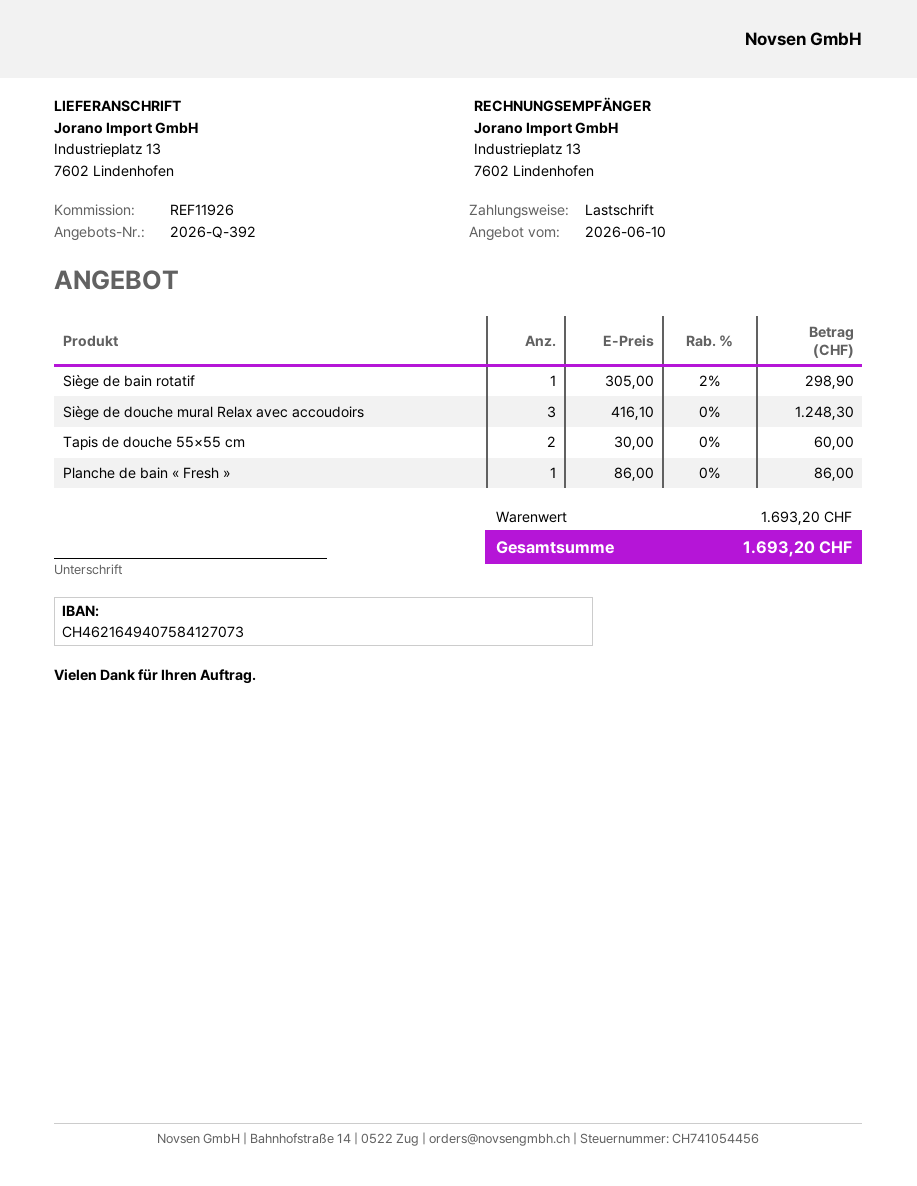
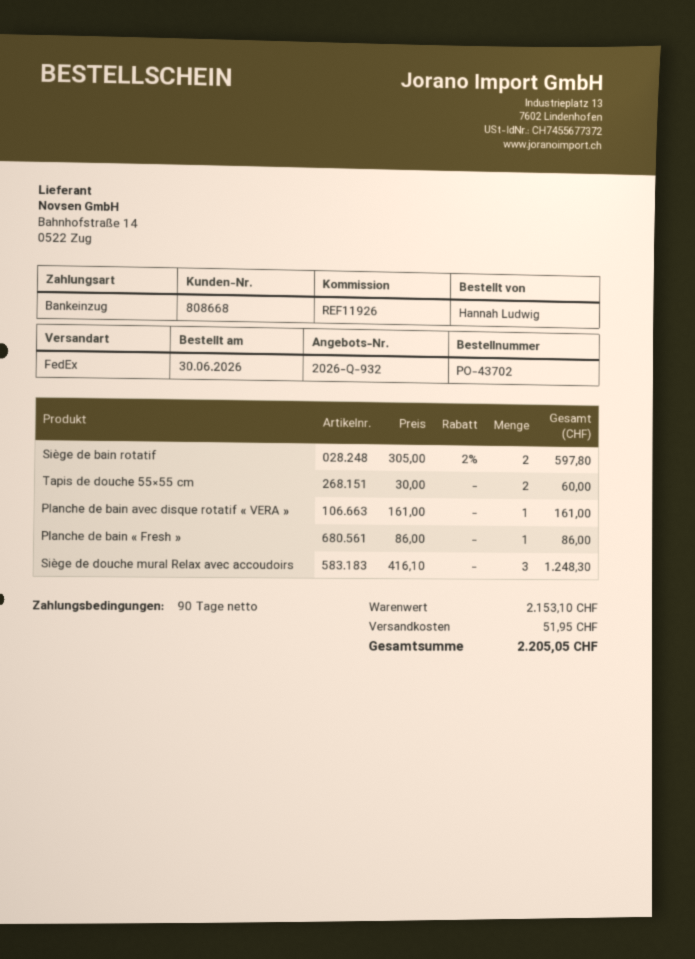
quote number: 2026-Q-392 -> 2026-Q-932
Siège de bain rotatif: 1 x 305.00 - 2% = 298.90 -> 2 x 305.00 - 2% = 597.80
Planche de bain avec disque rotatif « VERA »: none -> 1 x 161.00 = 161.00
subtotal: 1693.20 -> 2153.10
shipping: none -> 51.95
total: 1693.20 -> 2205.05

